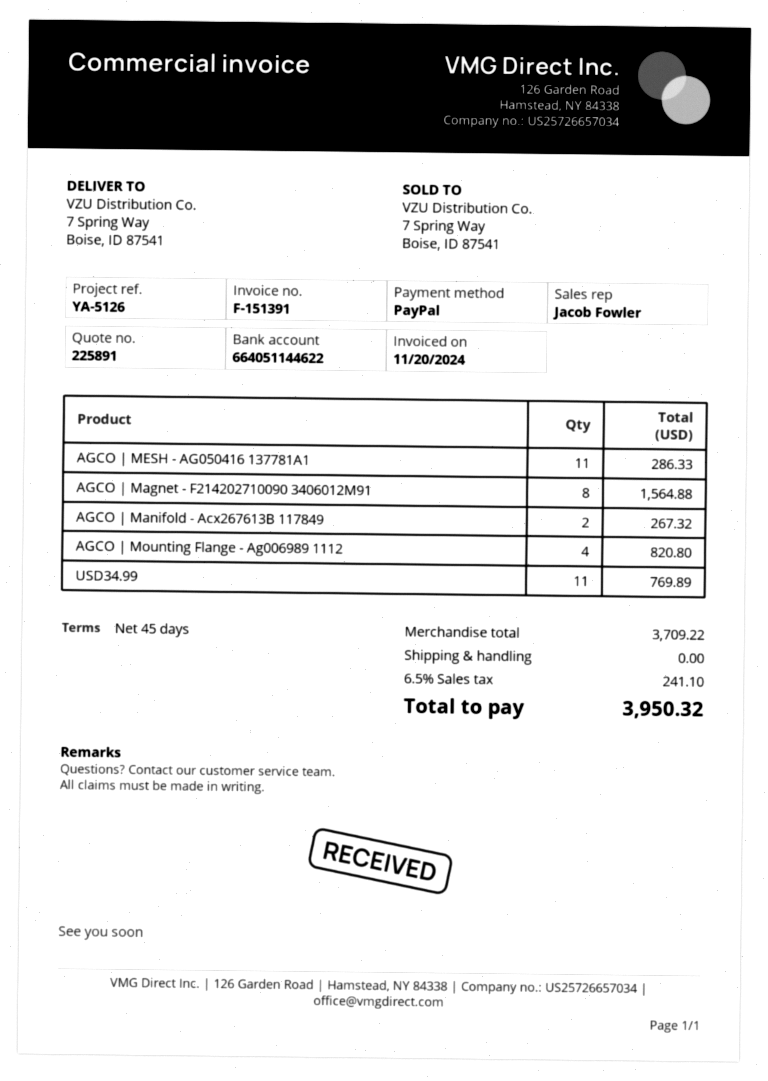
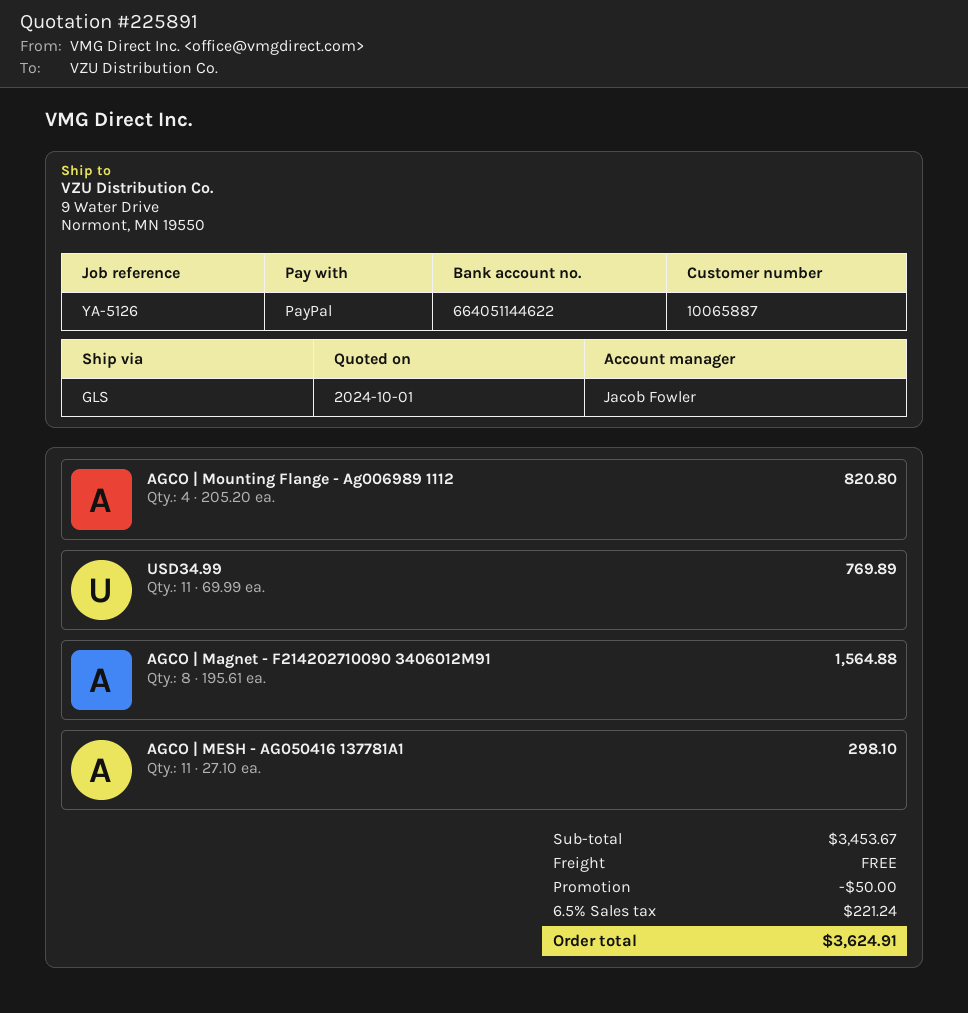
ship to: 7 Spring Way, Boise, ID 87541 -> 9 Water Drive, Normont, MN 19550
AGCO | MESH - AG050416 137781A1: 11 for 286.33 -> 11 for 298.10
AGCO | Manifold - Acx267613B 117849: 2 for 267.32 -> none
subtotal: 3709.22 -> 3453.67
discount: none -> 50.00
tax: 6.5% = 241.10 -> 6.5% = 221.24
total: 3950.32 -> 3624.91

